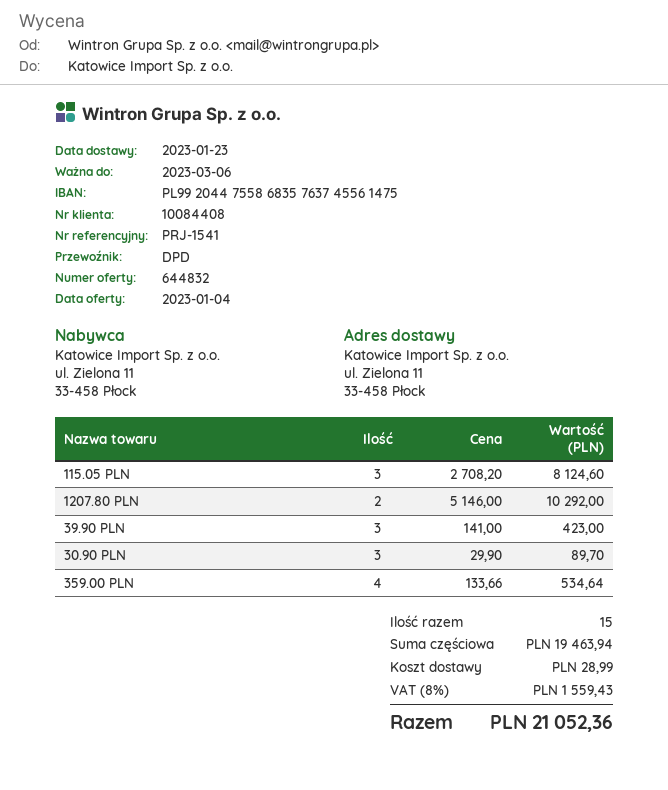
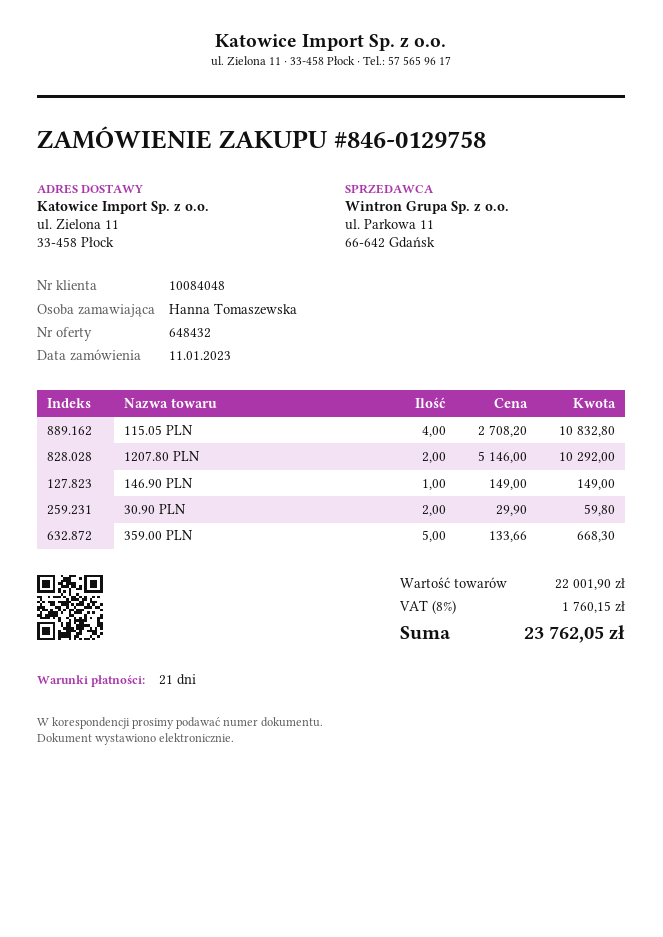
quote number: 644832 -> 648432
customer number: 10084408 -> 10084048
115.05 PLN: 3 x 2708.20 = 8124.60 -> 4 x 2708.20 = 10832.80
39.90 PLN: 3 x 141.00 = 423.00 -> none
30.90 PLN: 3 x 29.90 = 89.70 -> 2 x 29.90 = 59.80
359.00 PLN: 4 x 133.66 = 534.64 -> 5 x 133.66 = 668.30
146.90 PLN: none -> 1 x 149.00 = 149.00
subtotal: 19463.94 -> 22001.90
shipping: 28.99 -> none
tax: 8% = 1559.43 -> 8% = 1760.15
total: 21052.36 -> 23762.05

